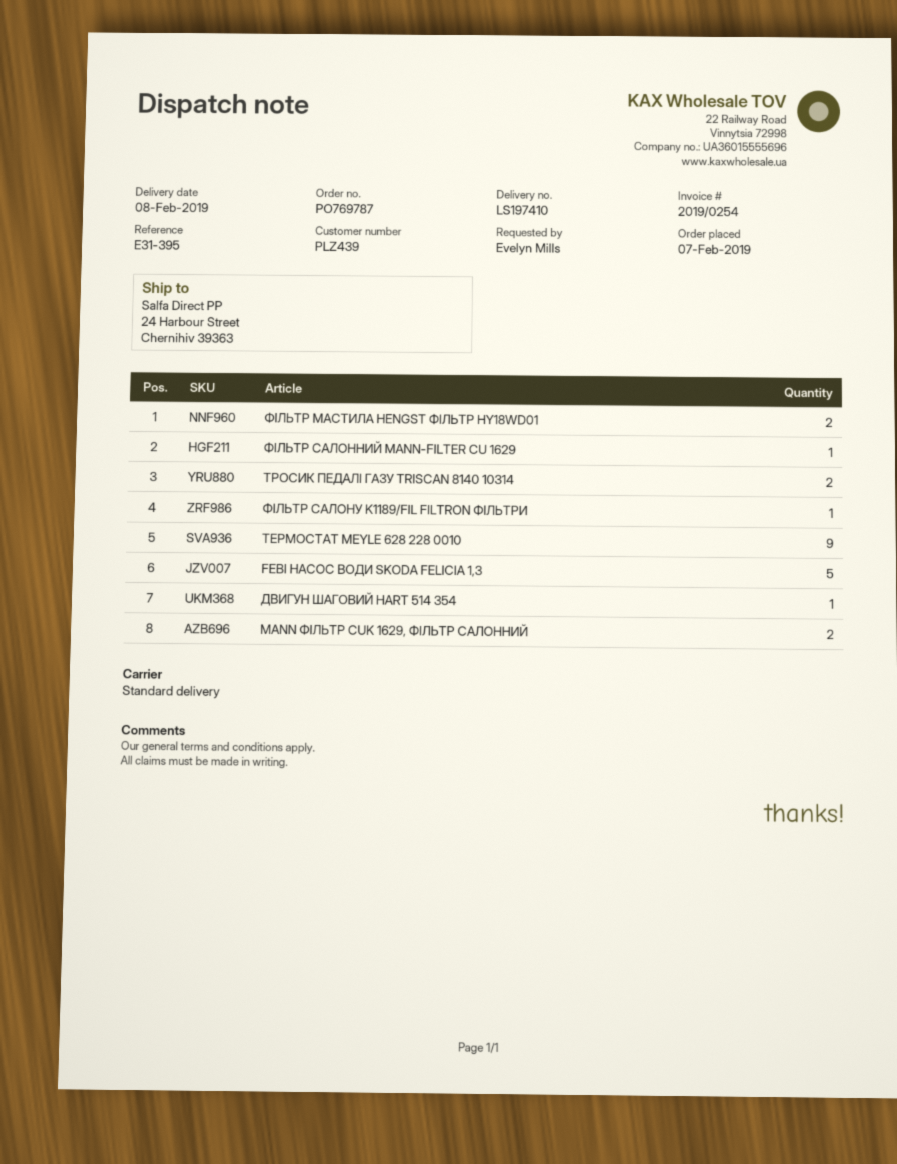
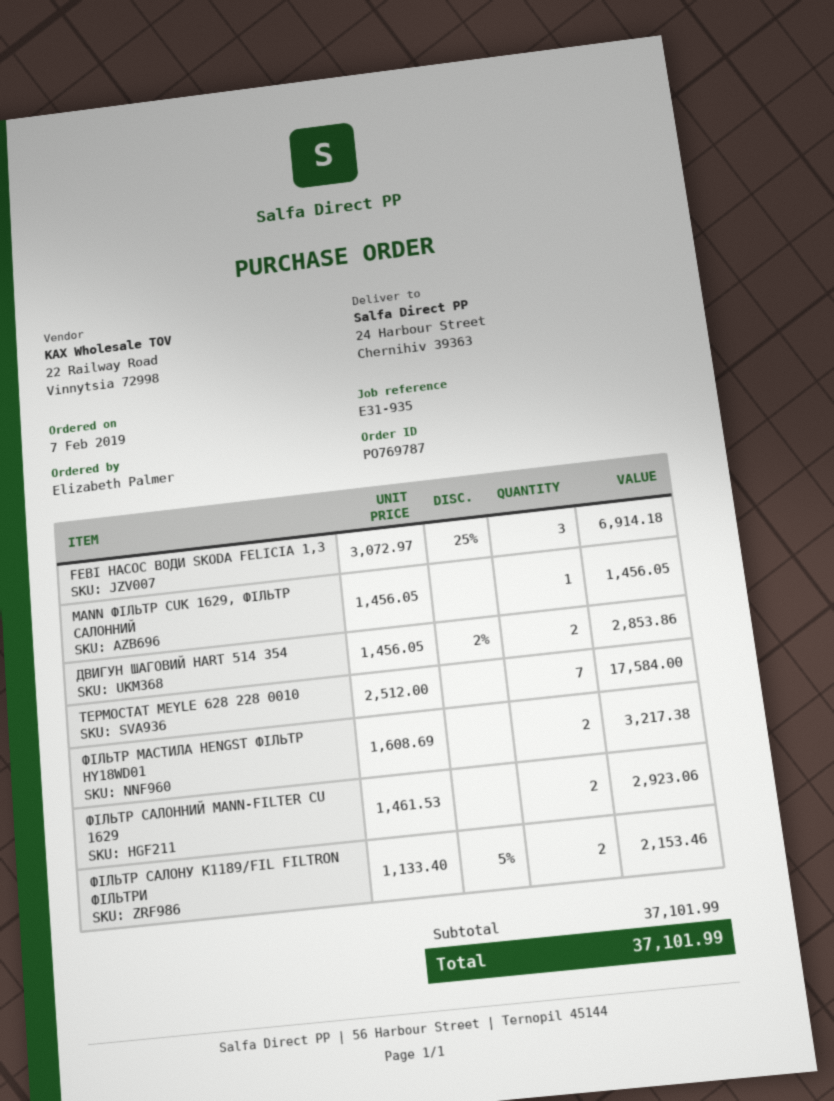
reference: E31-395 -> E31-935
ordered by: Evelyn Mills -> Elizabeth Palmer
ФІЛЬТР САЛОННИЙ MANN-FILTER CU 1629: 1 -> 2
ТРОСИК ПЕДАЛІ ГАЗУ TRISCAN 8140 10314: 2 -> none
ФІЛЬТР САЛОНУ K1189/FIL FILTRON ФІЛЬТРИ: 1 -> 2
ТЕРМОСТАТ MEYLE 628 228 0010: 9 -> 7
FEBI НАСОС ВОДИ SKODA FELICIA 1,3: 5 -> 3
ДВИГУН ШАГОВИЙ HART 514 354: 1 -> 2
MANN ФІЛЬТР CUK 1629, ФІЛЬТР САЛОННИЙ: 2 -> 1

